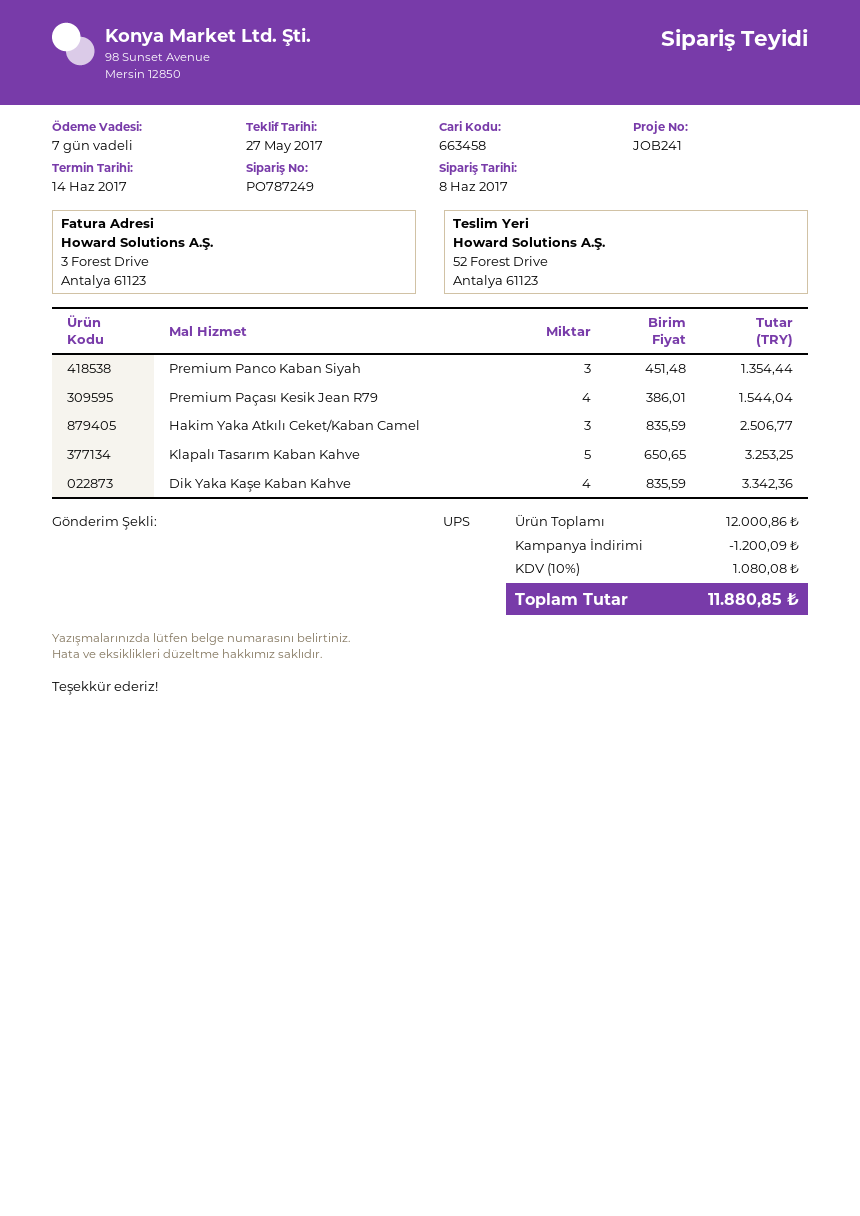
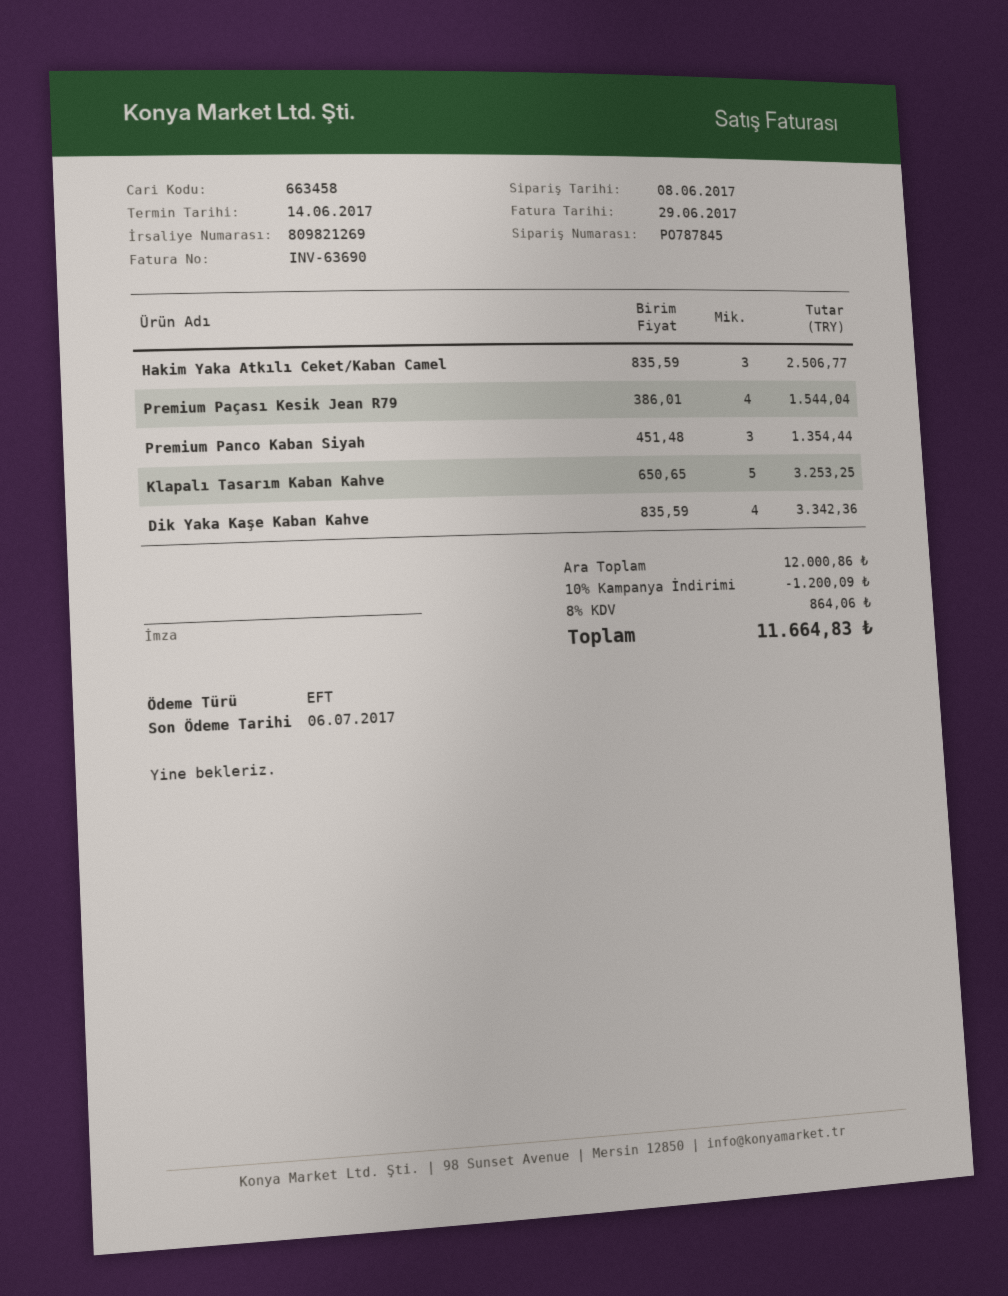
order number: PO787249 -> PO787845
tax: 10% = 1080.08 -> 8% = 864.06
total: 11880.85 -> 11664.83

